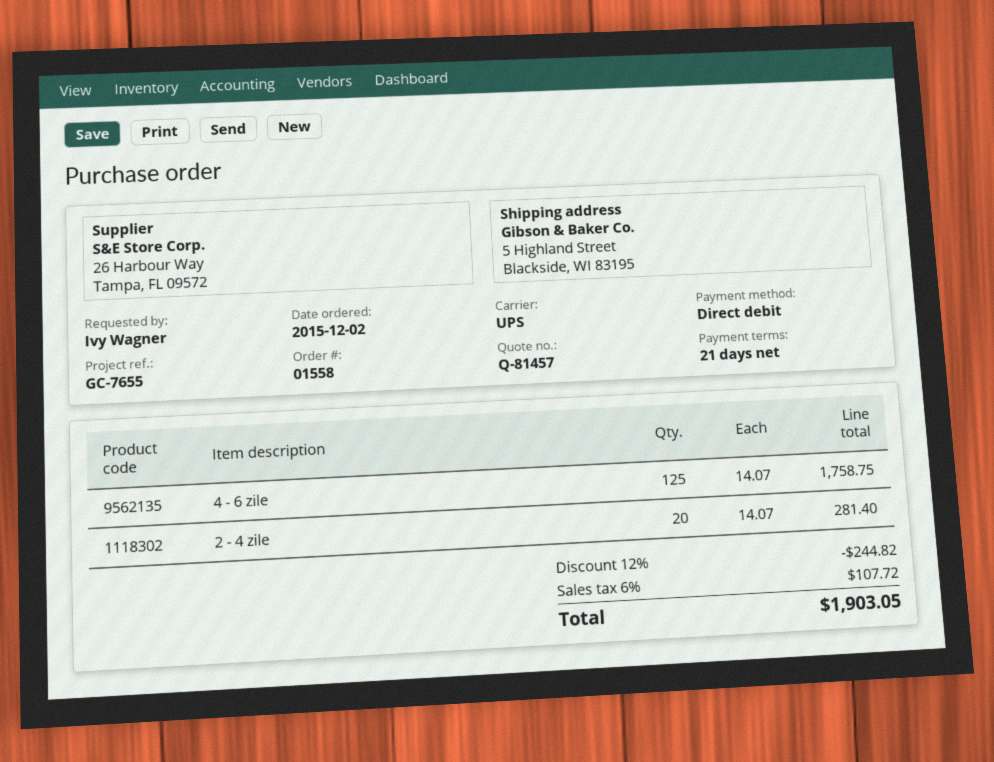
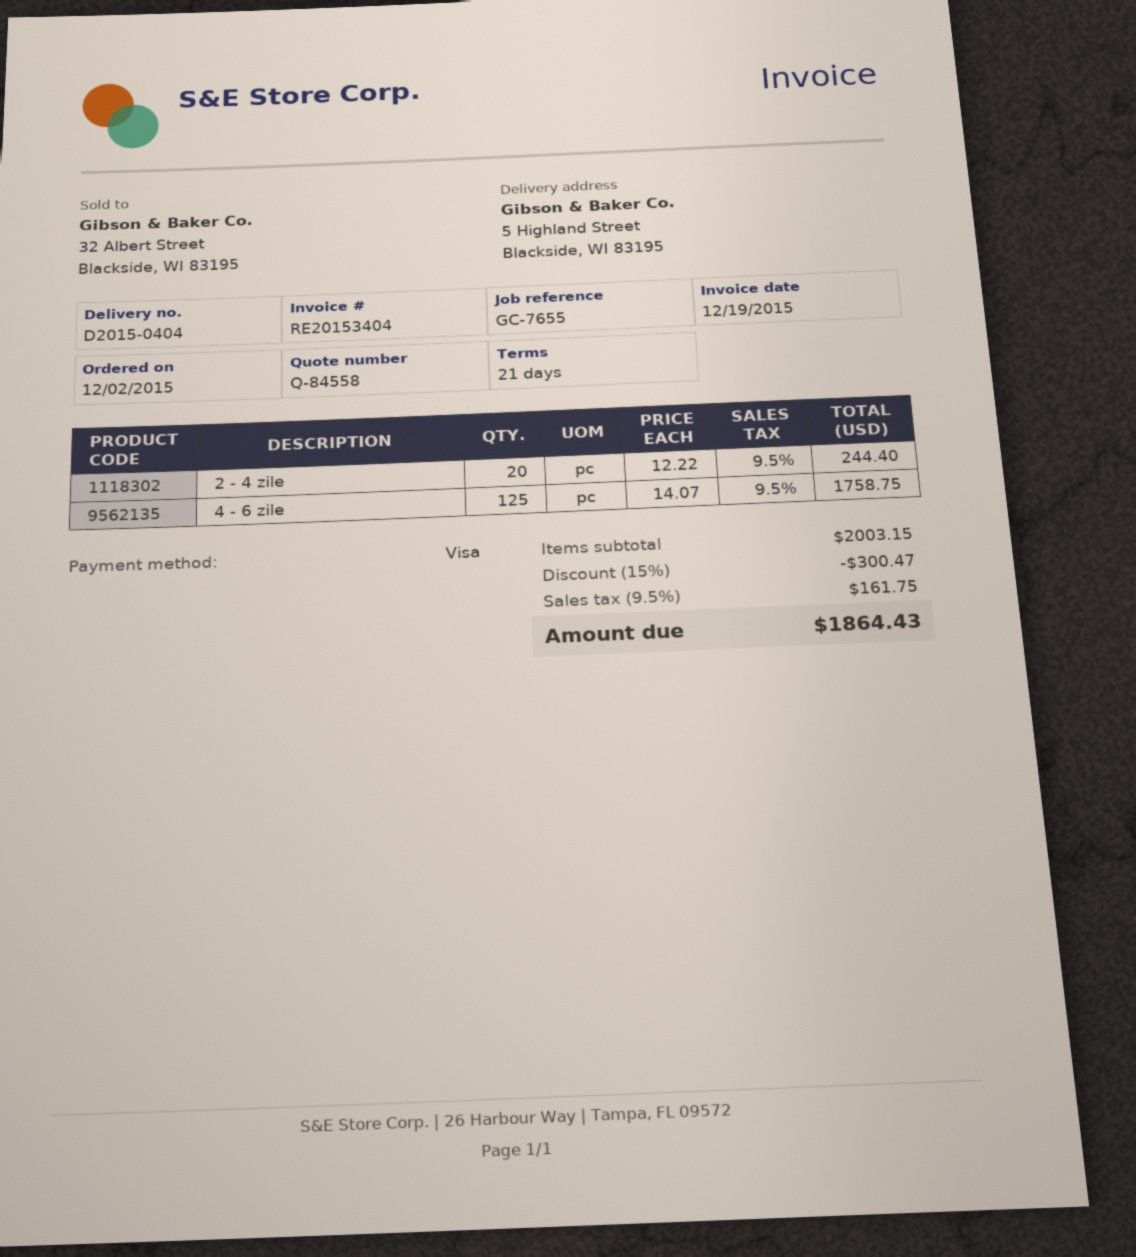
quote number: Q-81457 -> Q-84558
payment method: direct debit -> Visa
2 - 4 zile: 20 x 14.07 = 281.40 -> 20 x 12.22 = 244.40
discount: 12% = 244.82 -> 15% = 300.47
tax: 6% = 107.72 -> 9.5% = 161.75
total: 1903.05 -> 1864.43

